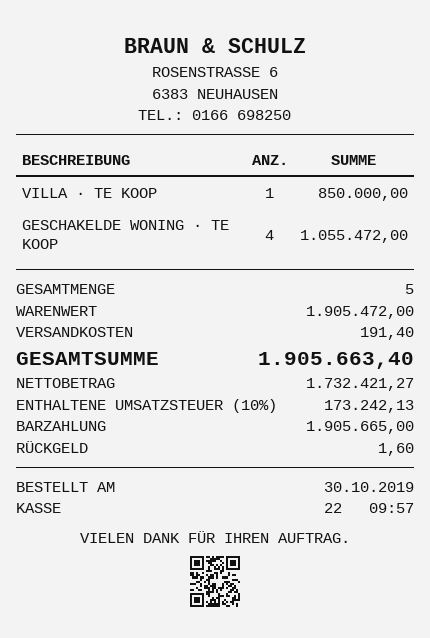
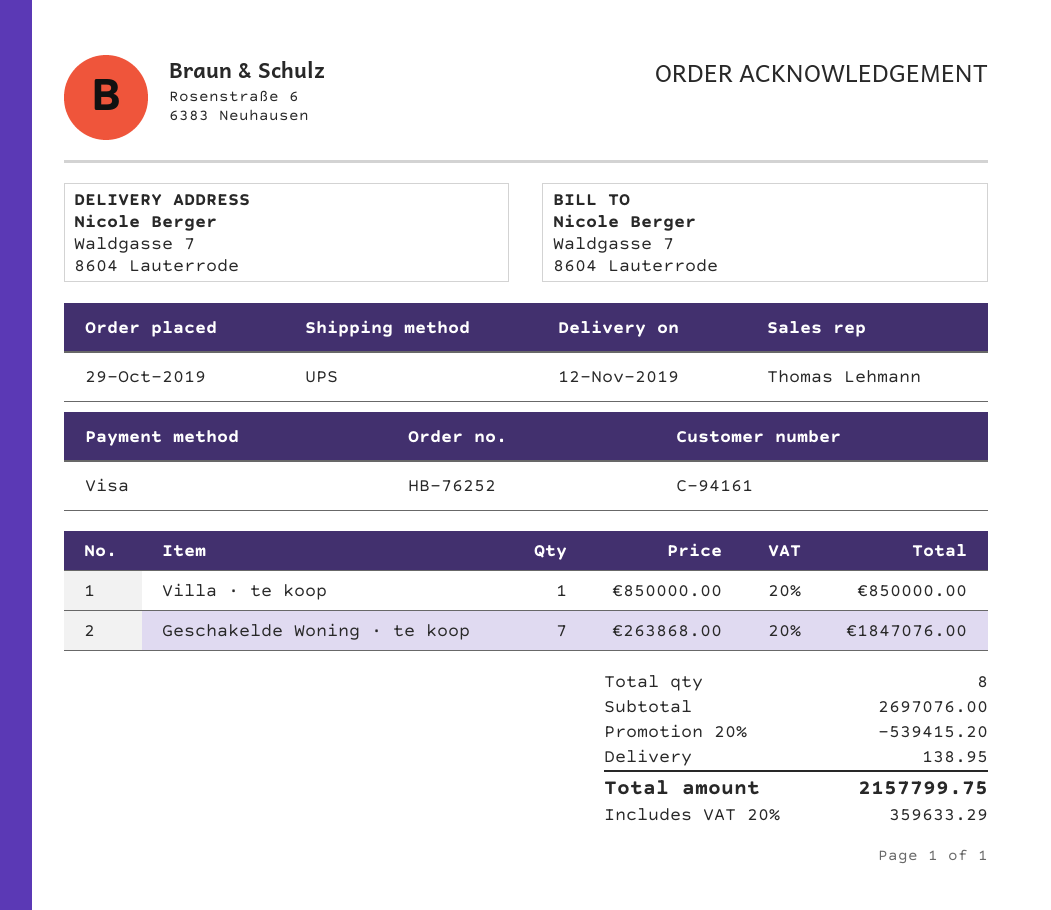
order date: 2019-10-30 -> 2019-10-29
payment method: cash -> Visa
GESCHAKELDE WONING · TE KOOP: 4 for 1055472.00 -> 7 for 1847076.00
total quantity: 5 -> 8
subtotal: 1905472.00 -> 2697076.00
discount: none -> 20% = 539415.20
shipping: 191.40 -> 138.95
tax: 10% = 173242.13 -> 20% = 359633.29
total: 1905663.40 -> 2157799.75

